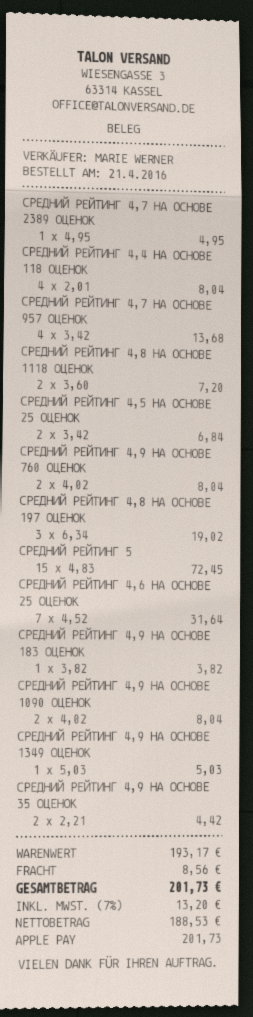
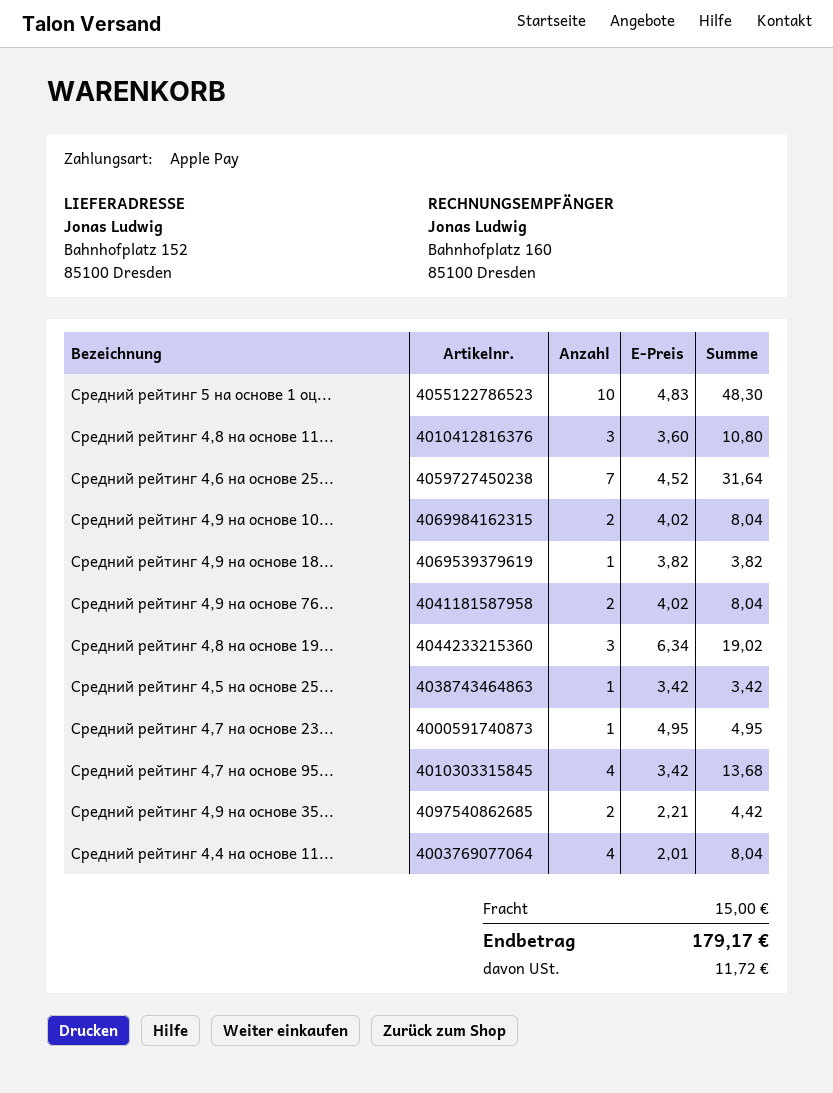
СРЕДНИЙ РЕЙТИНГ 4,8 НА ОСНОВЕ 1118 ОЦЕНОК: 2 x 3.60 = 7.20 -> 3 x 3.60 = 10.80
СРЕДНИЙ РЕЙТИНГ 4,5 НА ОСНОВЕ 25 ОЦЕНОК: 2 x 3.42 = 6.84 -> 1 x 3.42 = 3.42
СРЕДНИЙ РЕЙТИНГ 5: 15 x 4.83 = 72.45 -> 10 x 4.83 = 48.30
СРЕДНИЙ РЕЙТИНГ 4,9 НА ОСНОВЕ 1349 ОЦЕНОК: 1 x 5.03 = 5.03 -> none
shipping: 8.56 -> 15.00
tax: 13.20 -> 11.72
total: 201.73 -> 179.17

